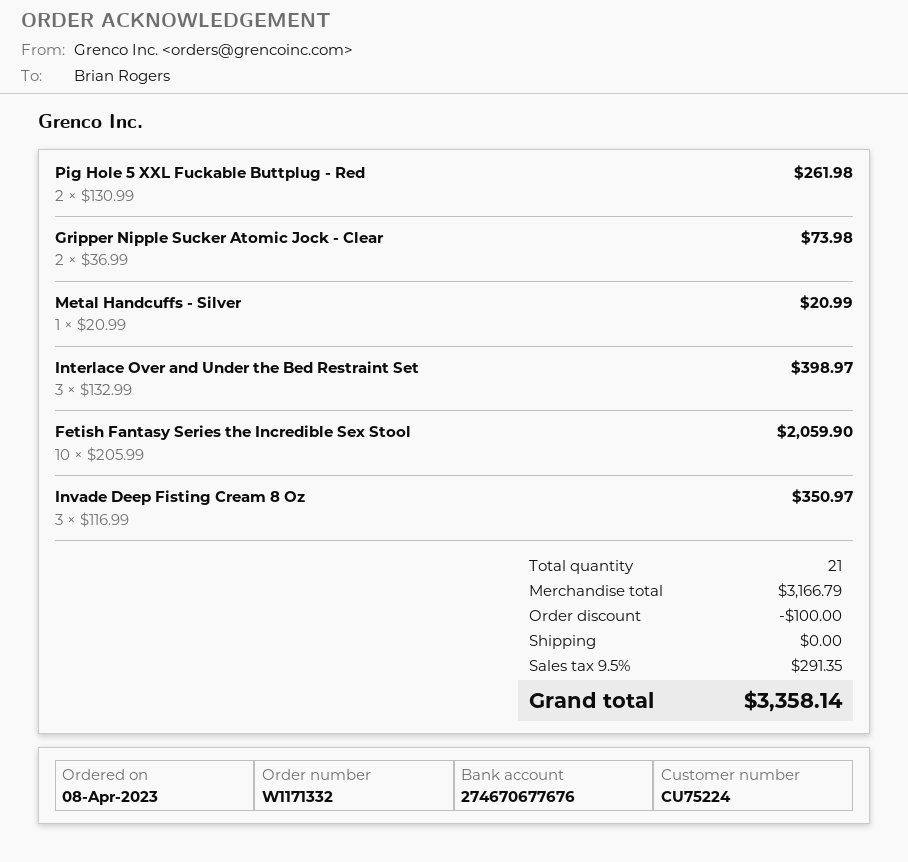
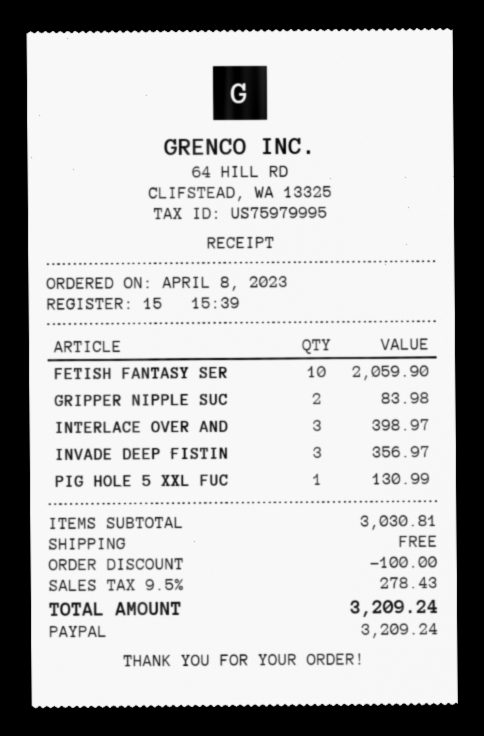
Pig Hole 5 XXL Fuckable Buttplug - Red: 2 for 261.98 -> 1 for 130.99
Gripper Nipple Sucker Atomic Jock - Clear: 2 for 73.98 -> 2 for 83.98
Metal Handcuffs - Silver: 1 for 20.99 -> none
Invade Deep Fisting Cream 8 Oz: 3 for 350.97 -> 3 for 356.97
subtotal: 3166.79 -> 3030.81
tax: 9.5% = 291.35 -> 9.5% = 278.43
total: 3358.14 -> 3209.24

